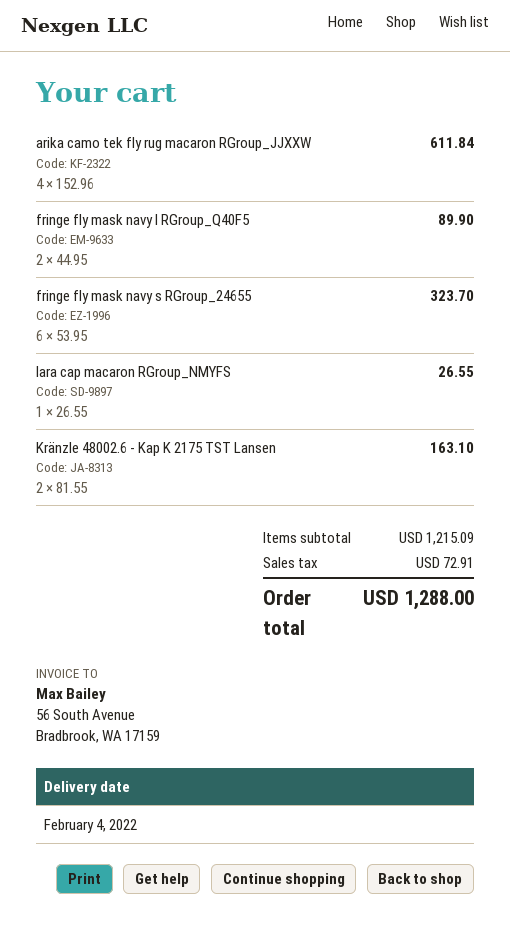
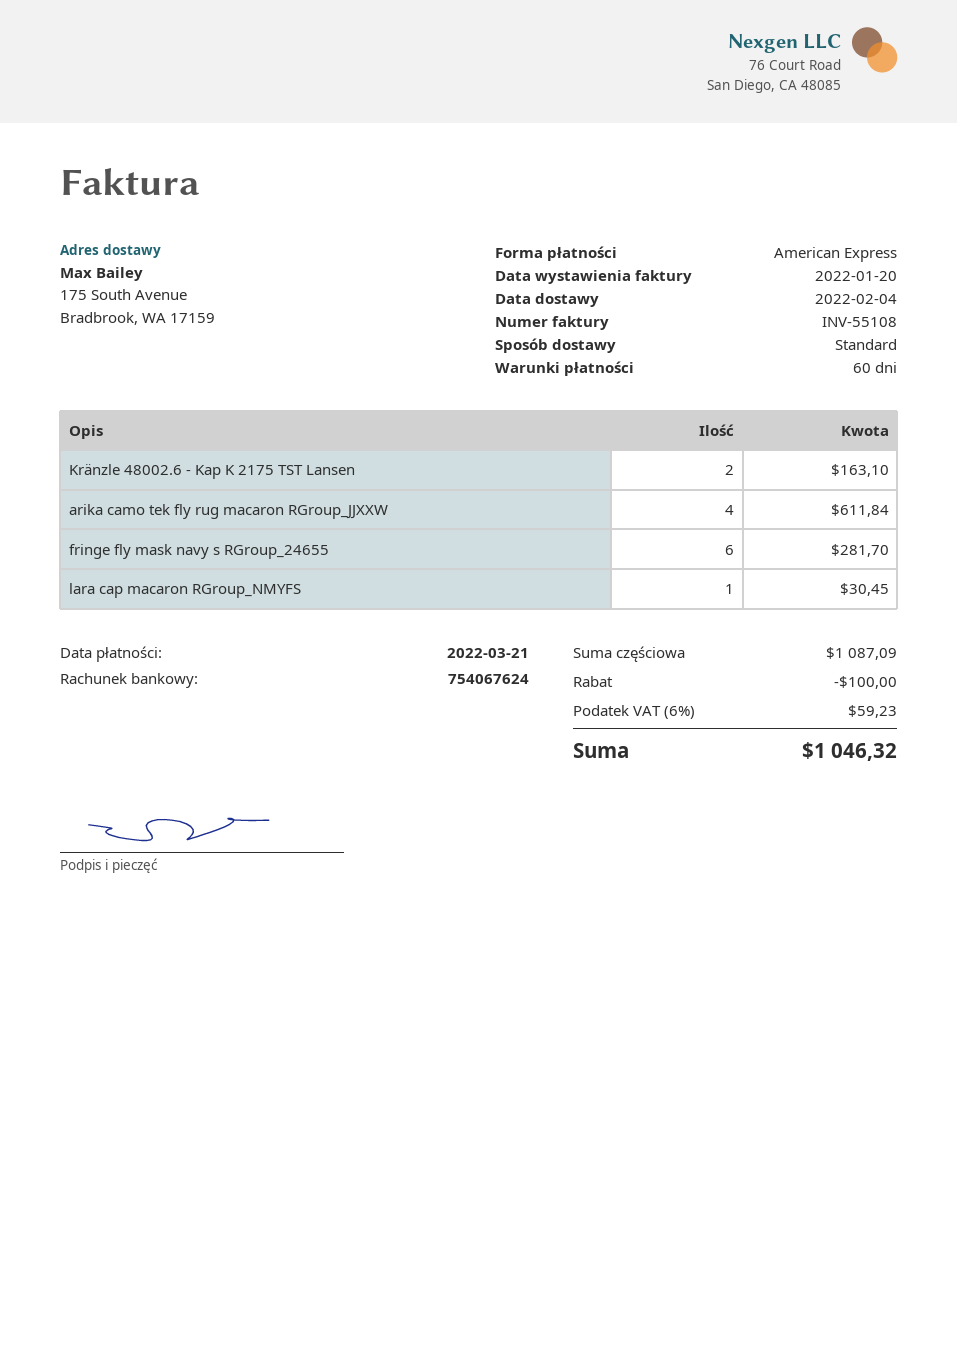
fringe fly mask navy l RGroup_Q40F5: 2 for 89.90 -> none
fringe fly mask navy s RGroup_24655: 6 for 323.70 -> 6 for 281.70
lara cap macaron RGroup_NMYFS: 1 for 26.55 -> 1 for 30.45
subtotal: 1215.09 -> 1087.09
discount: none -> 100.00
tax: 72.91 -> 59.23
total: 1288.00 -> 1046.32

